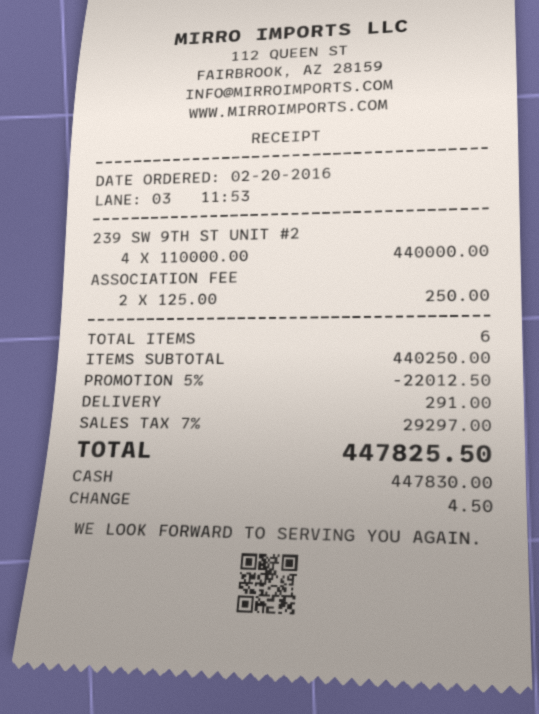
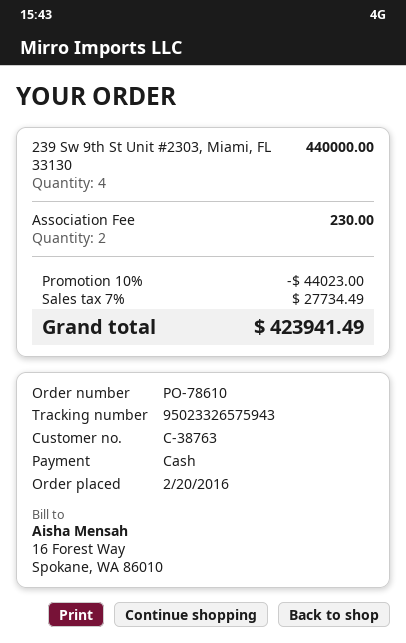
ASSOCIATION FEE: 2 for 250.00 -> 2 for 230.00
discount: 5% = 22012.50 -> 10% = 44023.00
shipping: 291.00 -> none
tax: 7% = 29297.00 -> 7% = 27734.49
total: 447825.50 -> 423941.49

